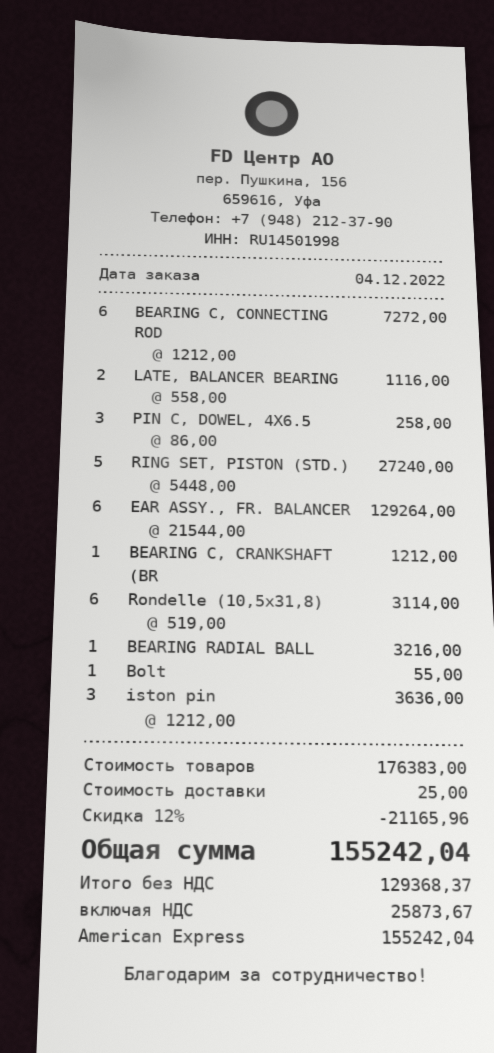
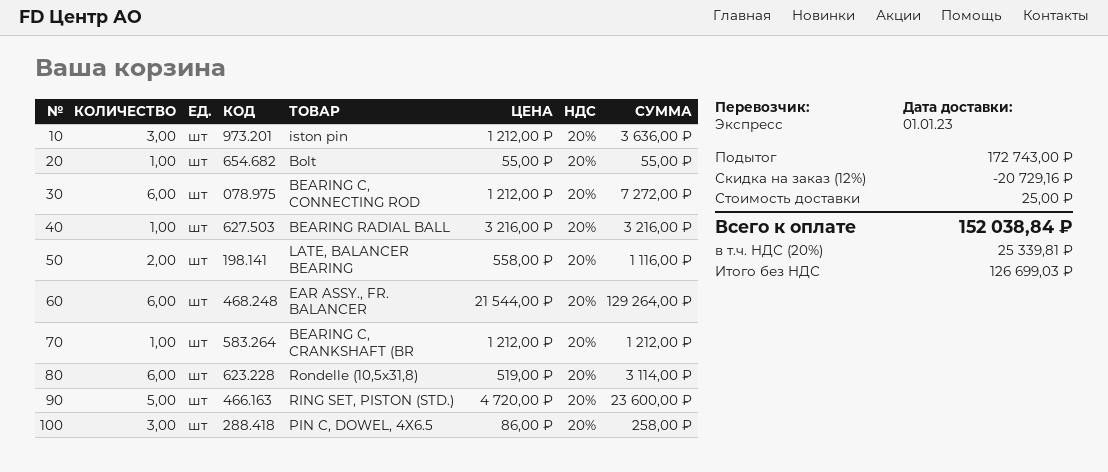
RING SET, PISTON (STD.): 5 x 5448.00 = 27240.00 -> 5 x 4720.00 = 23600.00
subtotal: 176383.00 -> 172743.00
discount: 12% = 21165.96 -> 12% = 20729.16
net: 129368.37 -> 126699.03
tax: 25873.67 -> 25339.81
total: 155242.04 -> 152038.84

